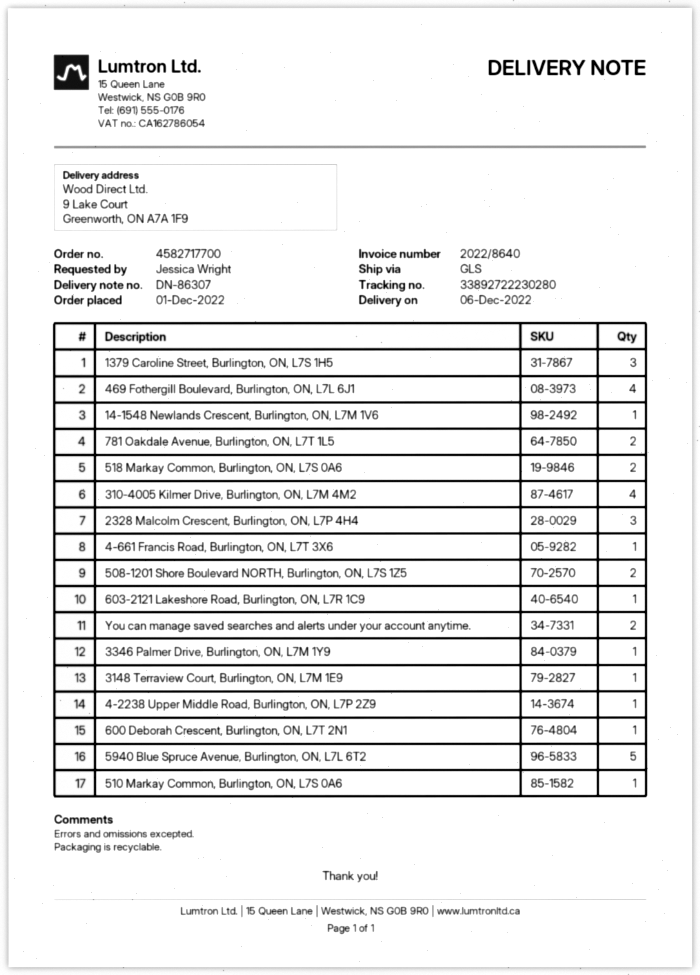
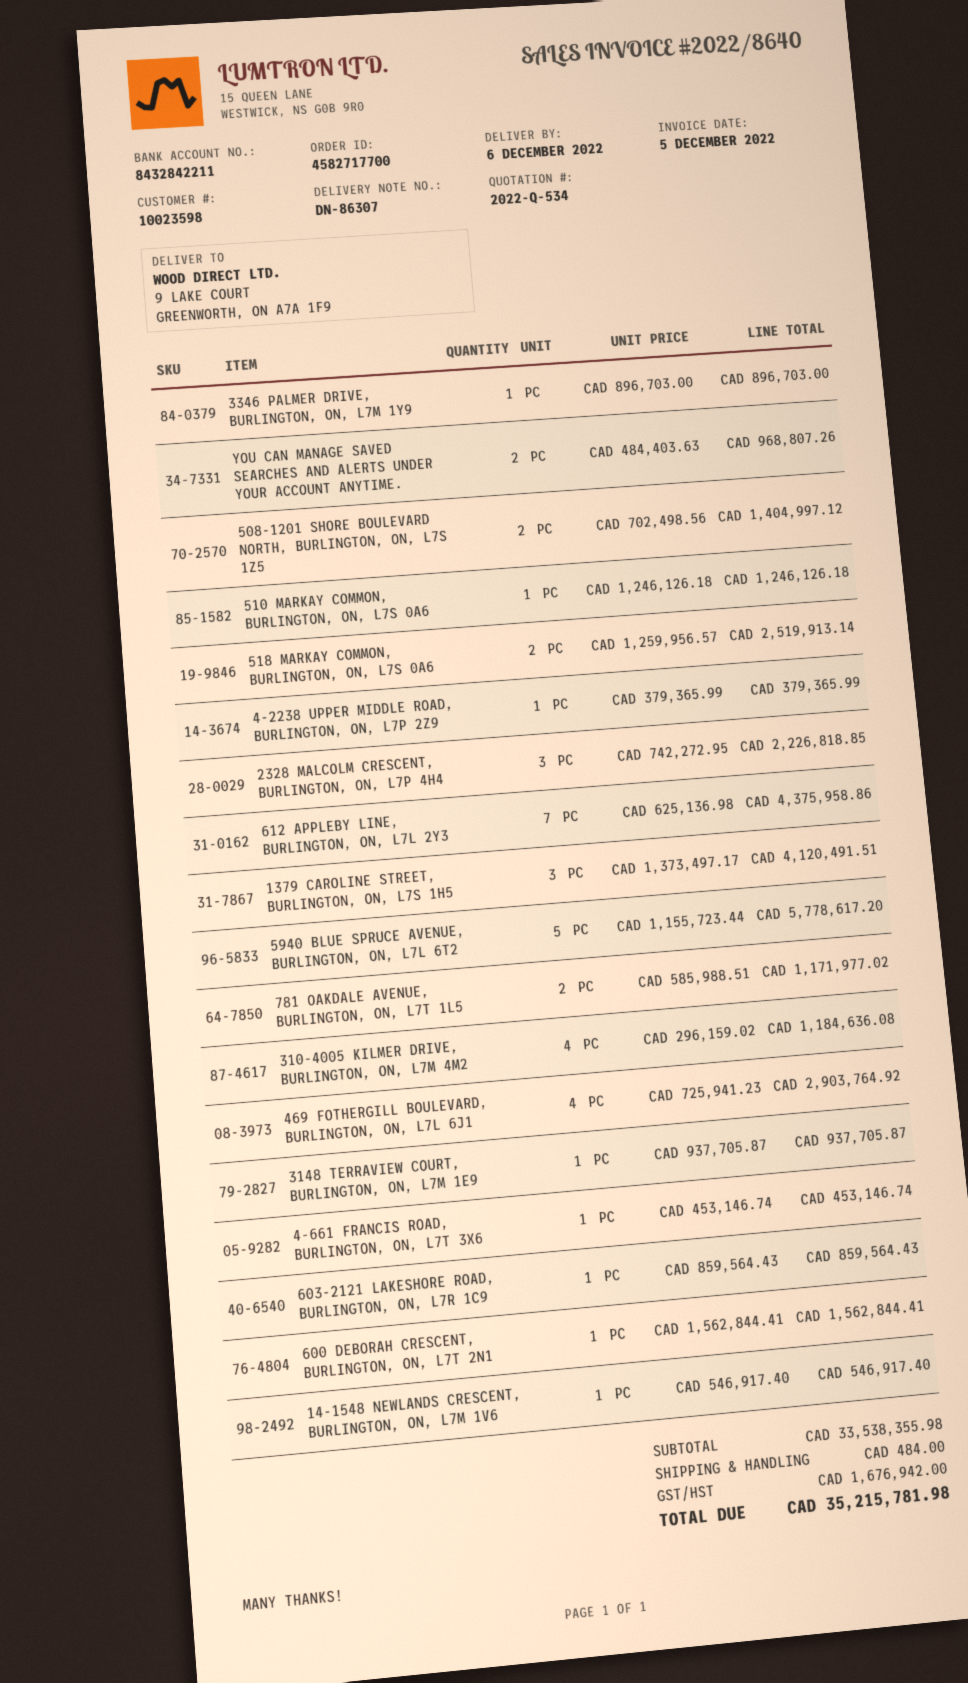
612 APPLEBY LINE, BURLINGTON, ON, L7L 2Y3: none -> 7

